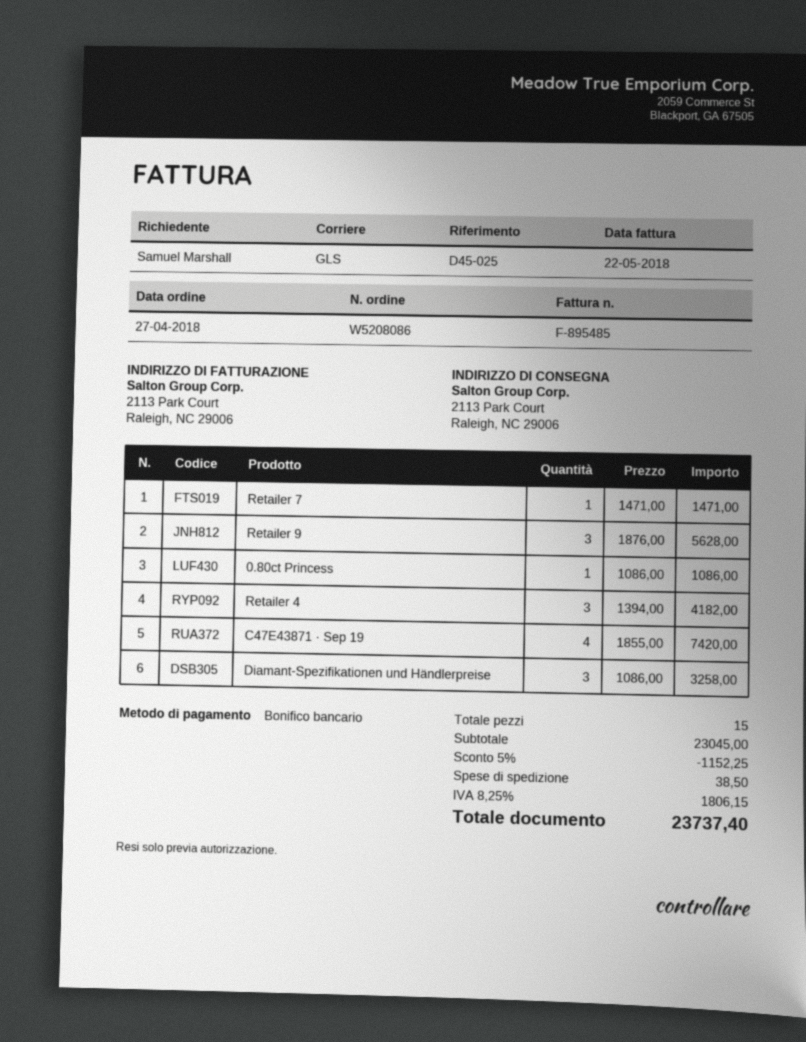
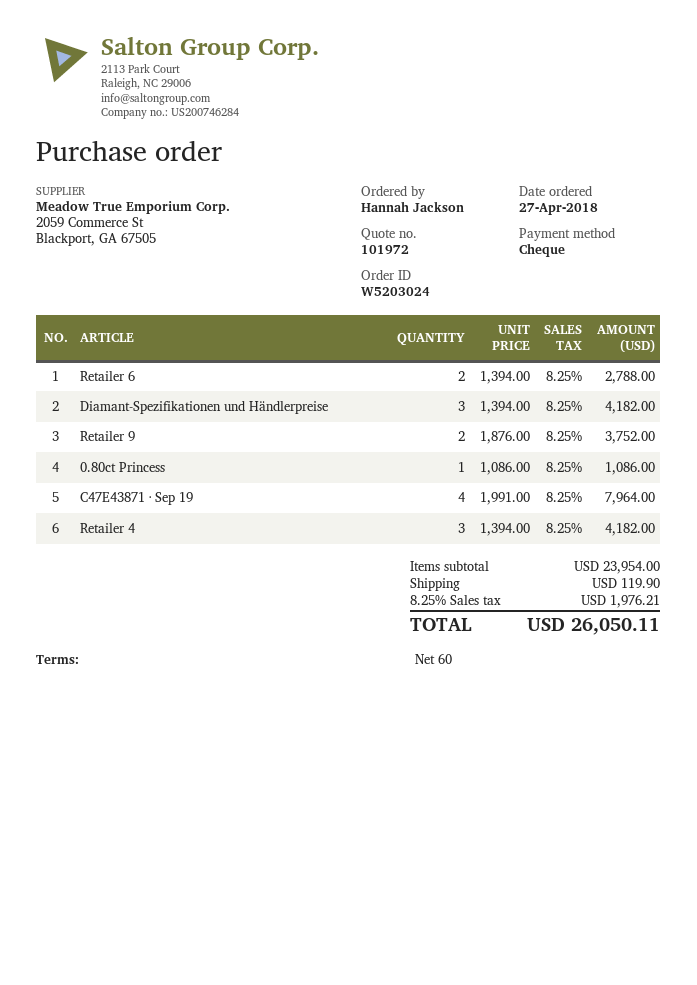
order number: W5208086 -> W5203024
ordered by: Samuel Marshall -> Hannah Jackson
payment method: bank transfer -> cheque
Retailer 7: 1 x 1471.00 = 1471.00 -> none
Retailer 9: 3 x 1876.00 = 5628.00 -> 2 x 1876.00 = 3752.00
C47E43871 · Sep 19: 4 x 1855.00 = 7420.00 -> 4 x 1991.00 = 7964.00
Diamant-Spezifikationen und Händlerpreise: 3 x 1086.00 = 3258.00 -> 3 x 1394.00 = 4182.00
Retailer 6: none -> 2 x 1394.00 = 2788.00
subtotal: 23045.00 -> 23954.00
discount: 5% = 1152.25 -> none
shipping: 38.50 -> 119.90
tax: 8.25% = 1806.15 -> 8.25% = 1976.21
total: 23737.40 -> 26050.11

